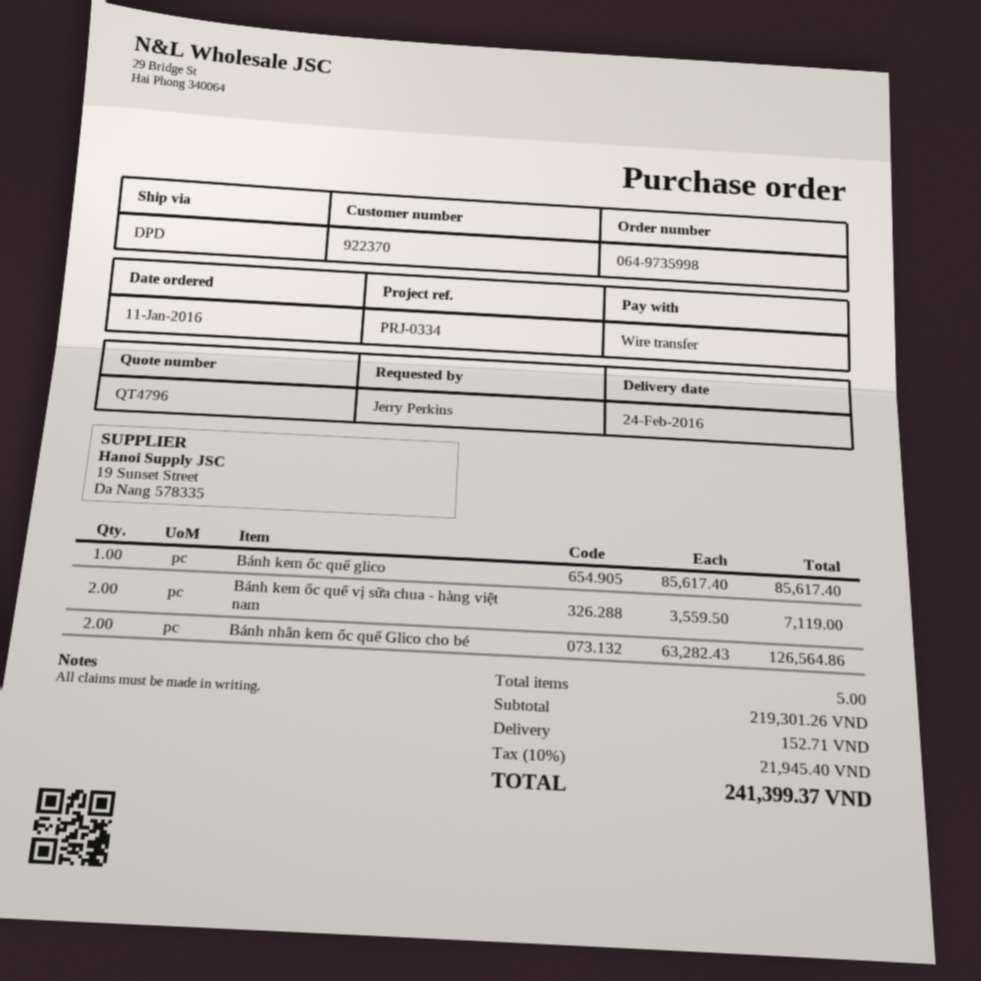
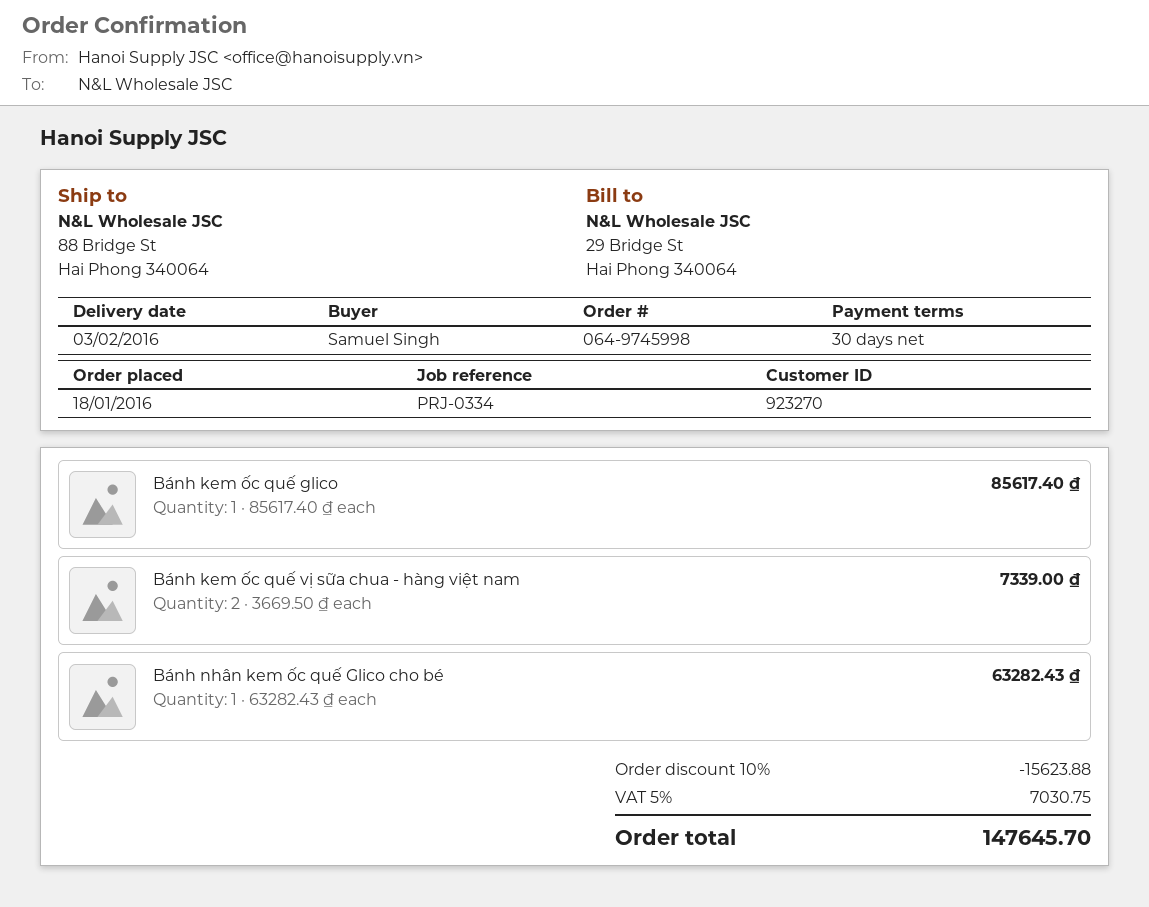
order number: 064-9735998 -> 064-9745998
order date: 2016-01-11 -> 2016-01-18
delivery date: 2016-02-24 -> 2016-02-03
customer number: 922370 -> 923270
ordered by: Jerry Perkins -> Samuel Singh
Bánh kem ốc quế vị sữa chua - hàng việt nam: 2 x 3559.50 = 7119.00 -> 2 x 3669.50 = 7339.00
Bánh nhân kem ốc quế Glico cho bé: 2 x 63282.43 = 126564.86 -> 1 x 63282.43 = 63282.43
discount: none -> 10% = 15623.88
shipping: 152.71 -> none
tax: 10% = 21945.40 -> 5% = 7030.75
total: 241399.37 -> 147645.70

